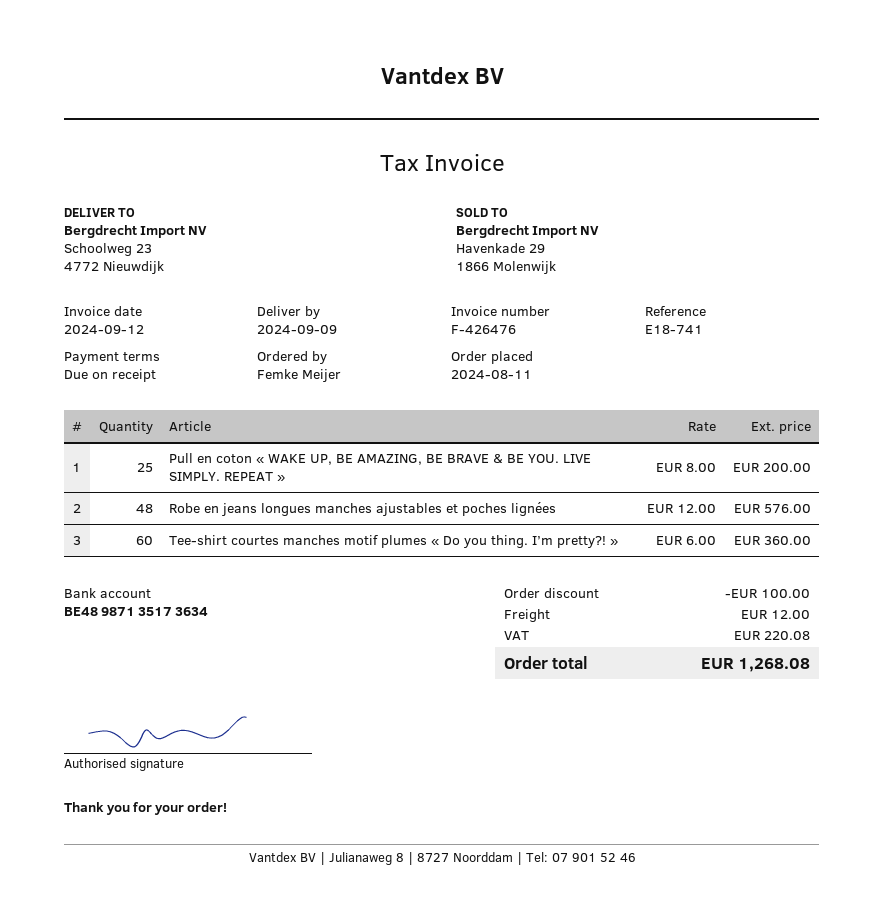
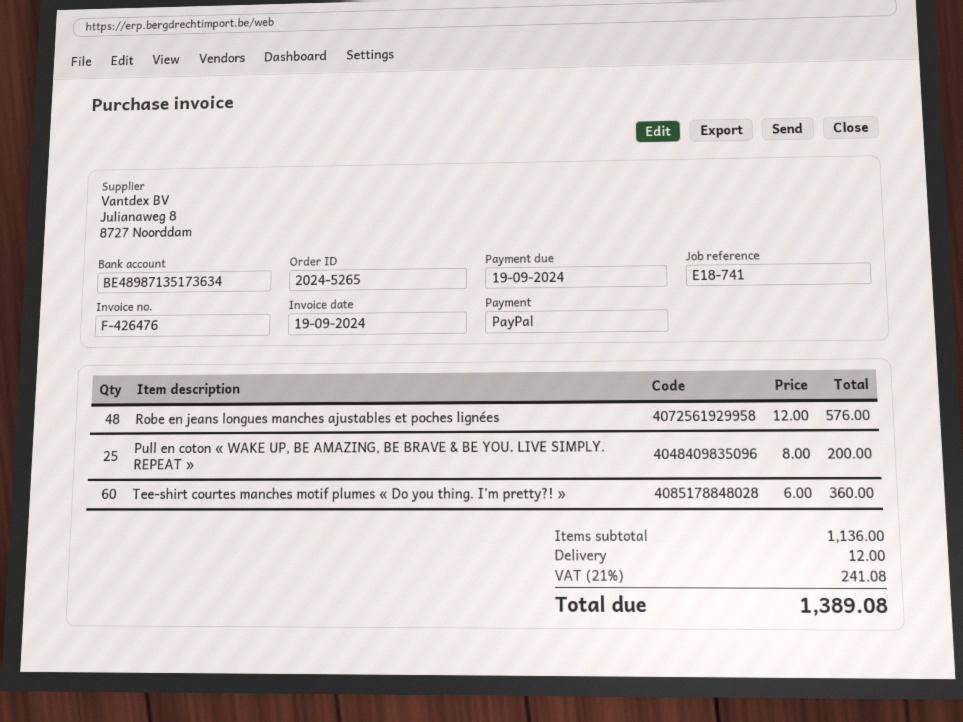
invoice date: 2024-09-12 -> 2024-09-19
discount: 100.00 -> none
tax: 220.08 -> 241.08
total: 1268.08 -> 1389.08

